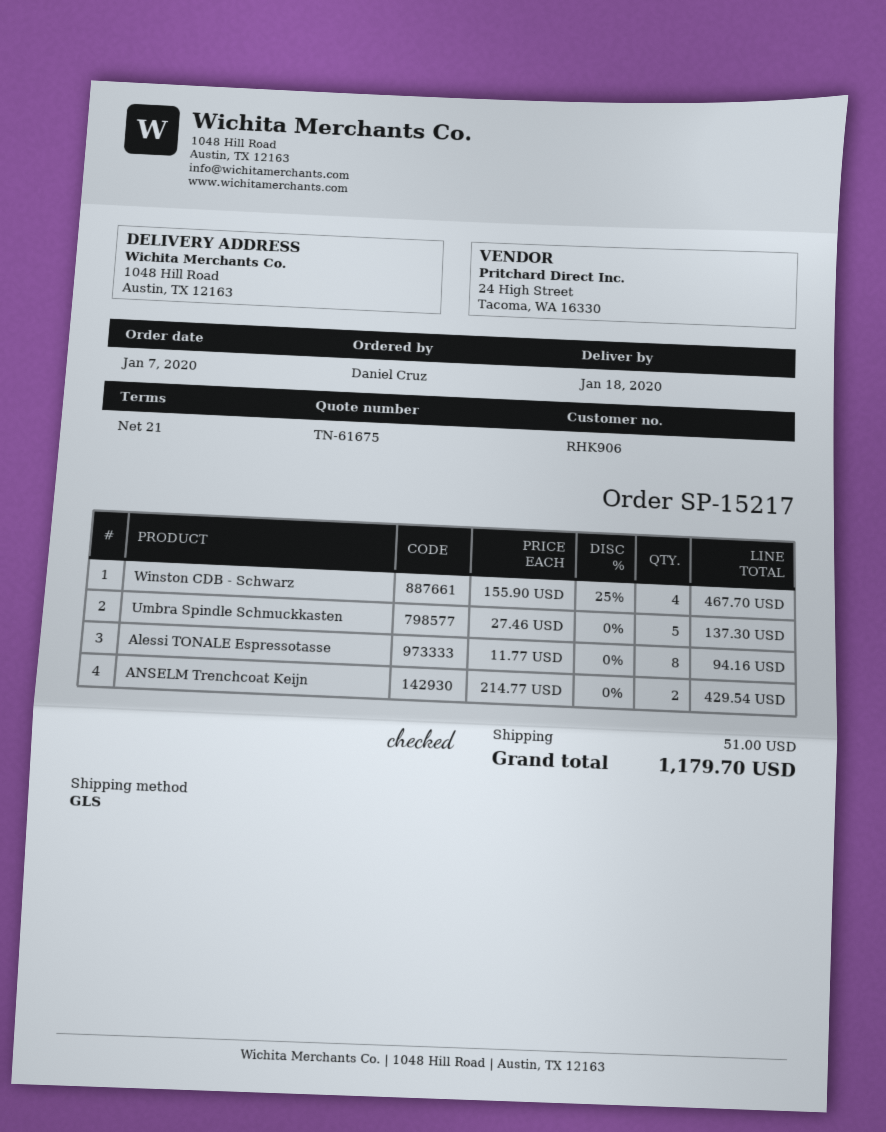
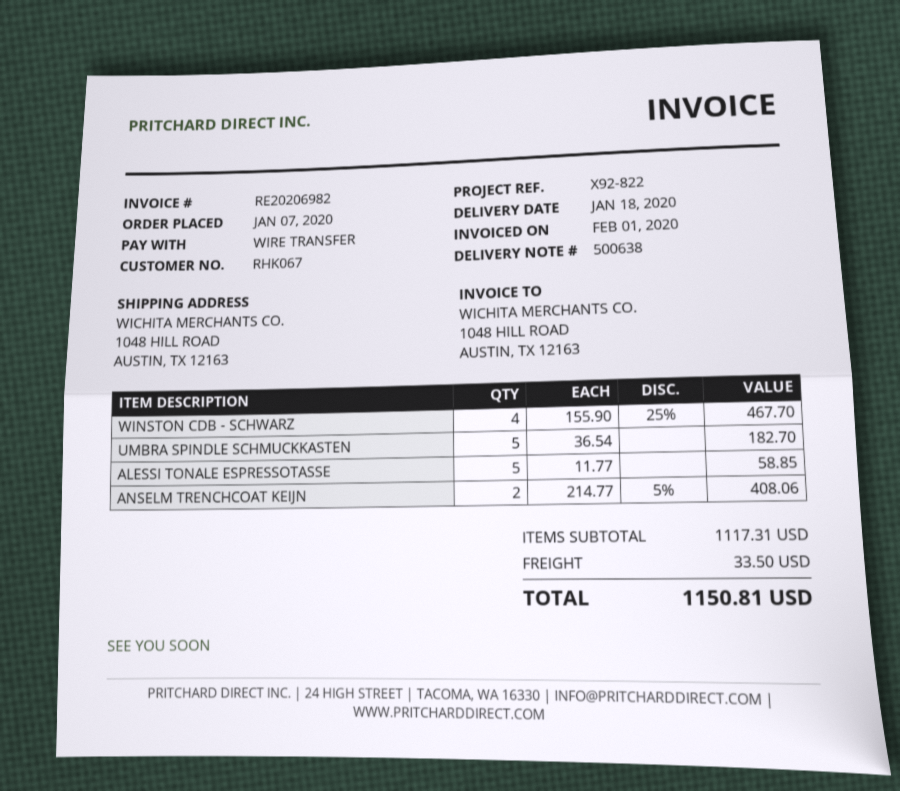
customer number: RHK906 -> RHK067
Umbra Spindle Schmuckkasten: 5 x 27.46 = 137.30 -> 5 x 36.54 = 182.70
Alessi TONALE Espressotasse: 8 x 11.77 = 94.16 -> 5 x 11.77 = 58.85
ANSELM Trenchcoat Keijn: 2 x 214.77 = 429.54 -> 2 x 214.77 - 5% = 408.06
shipping: 51.00 -> 33.50
total: 1179.70 -> 1150.81

